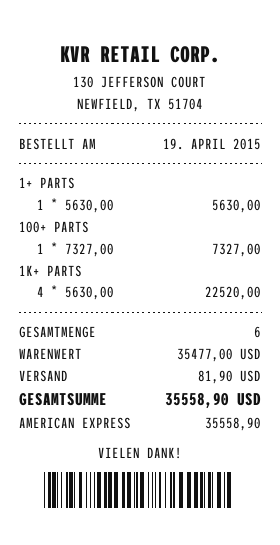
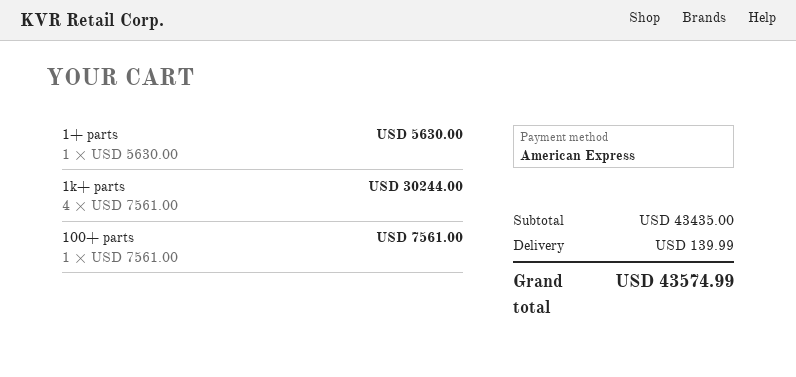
100+ PARTS: 1 x 7327.00 = 7327.00 -> 1 x 7561.00 = 7561.00
1K+ PARTS: 4 x 5630.00 = 22520.00 -> 4 x 7561.00 = 30244.00
subtotal: 35477.00 -> 43435.00
shipping: 81.90 -> 139.99
total: 35558.90 -> 43574.99

